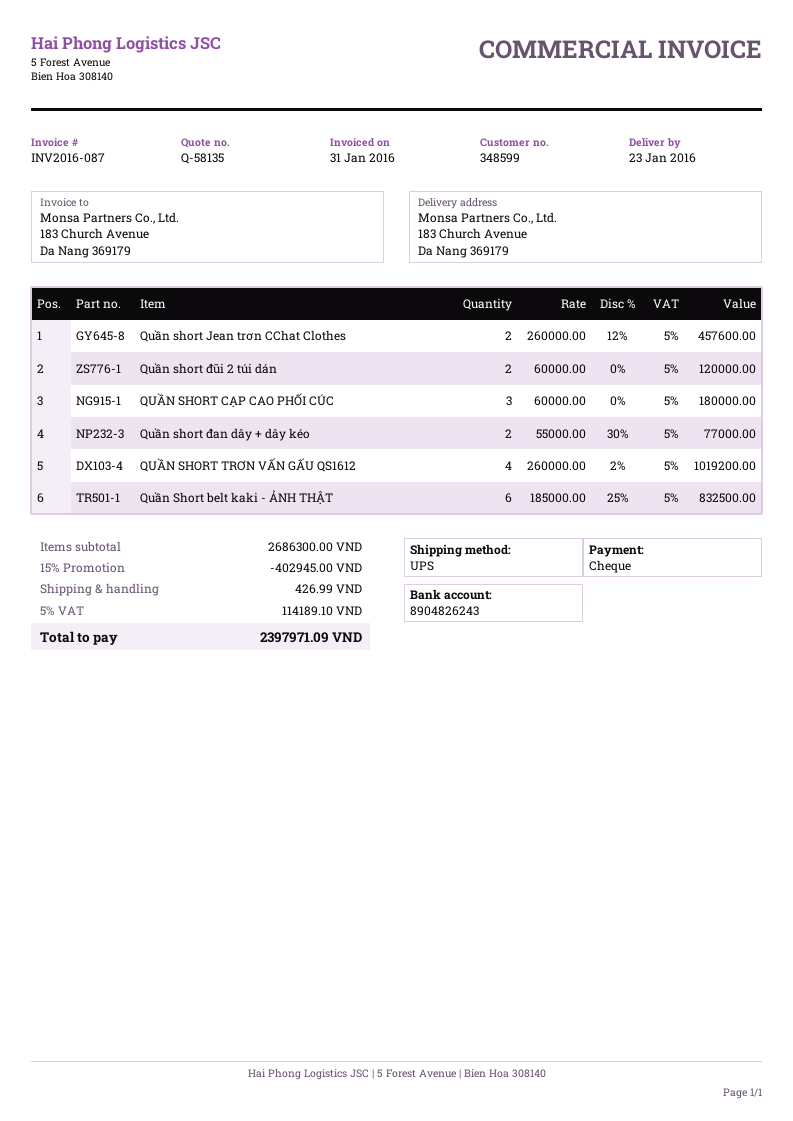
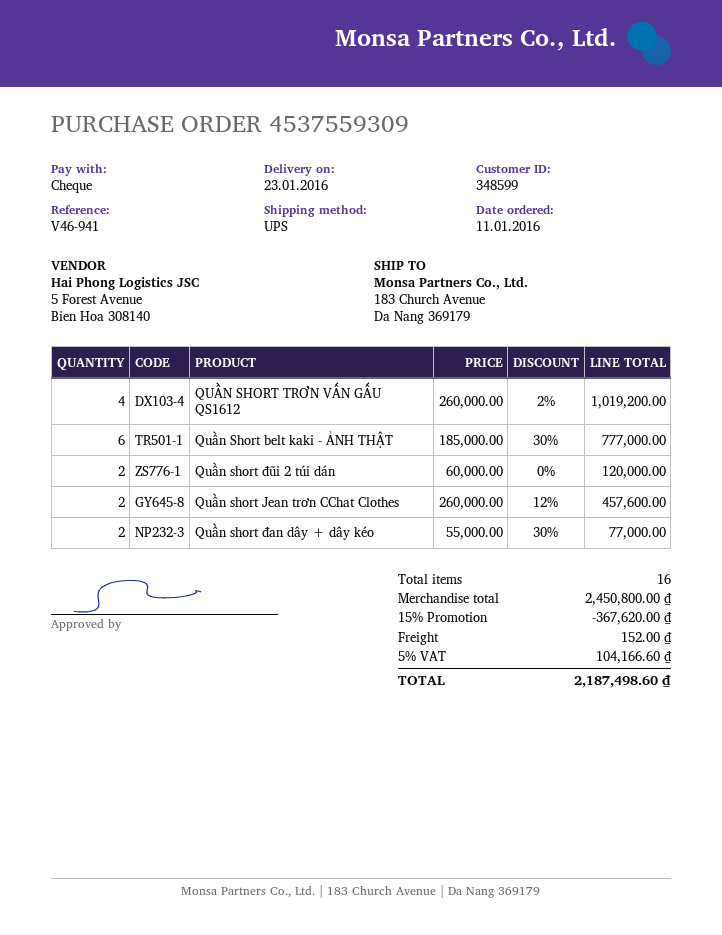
QUẦN SHORT CẠP CAO PHỐI CÚC: 3 x 60000.00 = 180000.00 -> none
Quần Short belt kaki - ẢNH THẬT: 6 x 185000.00 - 25% = 832500.00 -> 6 x 185000.00 - 30% = 777000.00
subtotal: 2686300.00 -> 2450800.00
discount: 15% = 402945.00 -> 15% = 367620.00
shipping: 426.99 -> 152.00
tax: 5% = 114189.10 -> 5% = 104166.60
total: 2397971.09 -> 2187498.60

